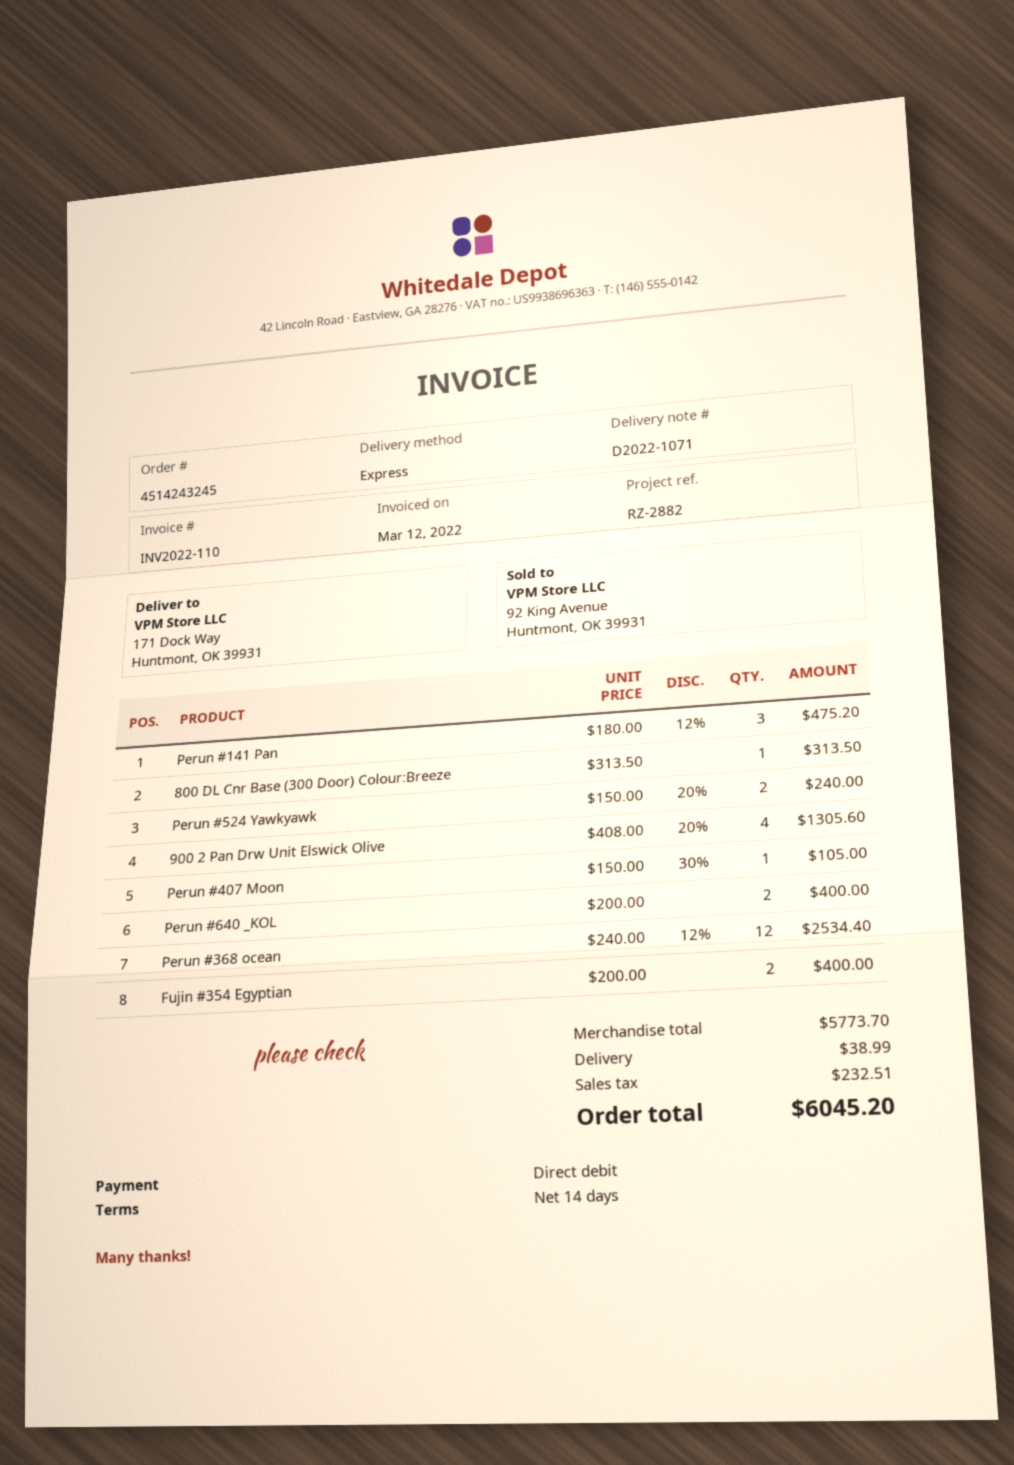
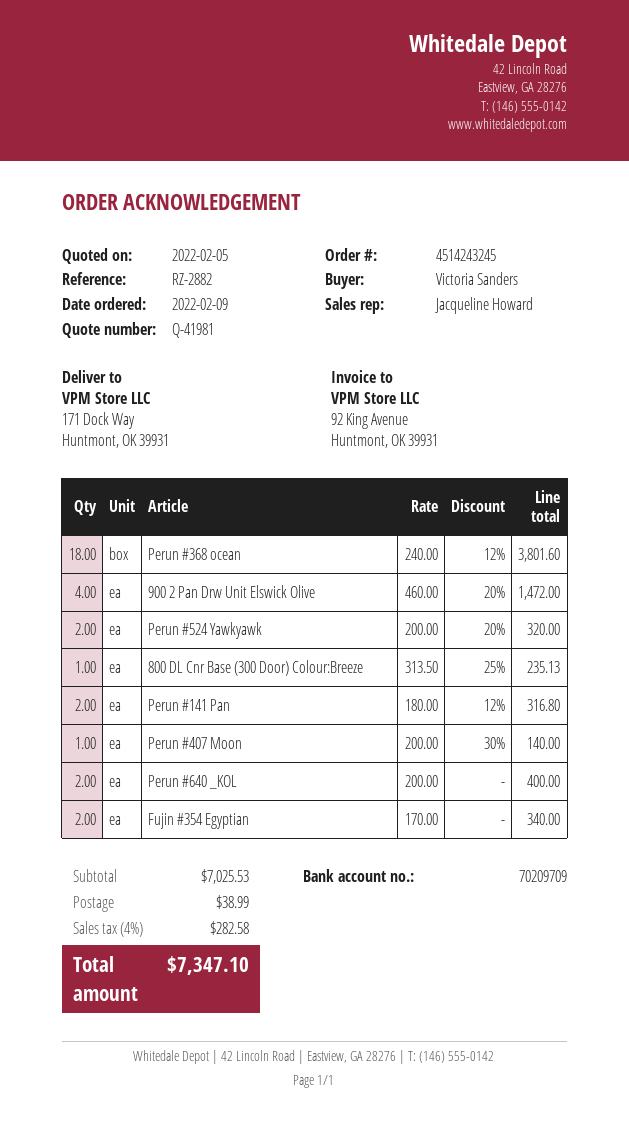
Perun #141 Pan: 3 x 180.00 - 12% = 475.20 -> 2 x 180.00 - 12% = 316.80
800 DL Cnr Base (300 Door) Colour:Breeze: 1 x 313.50 = 313.50 -> 1 x 313.50 - 25% = 235.13
Perun #524 Yawkyawk: 2 x 150.00 - 20% = 240.00 -> 2 x 200.00 - 20% = 320.00
900 2 Pan Drw Unit Elswick Olive: 4 x 408.00 - 20% = 1305.60 -> 4 x 460.00 - 20% = 1472.00
Perun #407 Moon: 1 x 150.00 - 30% = 105.00 -> 1 x 200.00 - 30% = 140.00
Perun #368 ocean: 12 x 240.00 - 12% = 2534.40 -> 18 x 240.00 - 12% = 3801.60
Fujin #354 Egyptian: 2 x 200.00 = 400.00 -> 2 x 170.00 = 340.00
subtotal: 5773.70 -> 7025.53
tax: 232.51 -> 282.58
total: 6045.20 -> 7347.10

